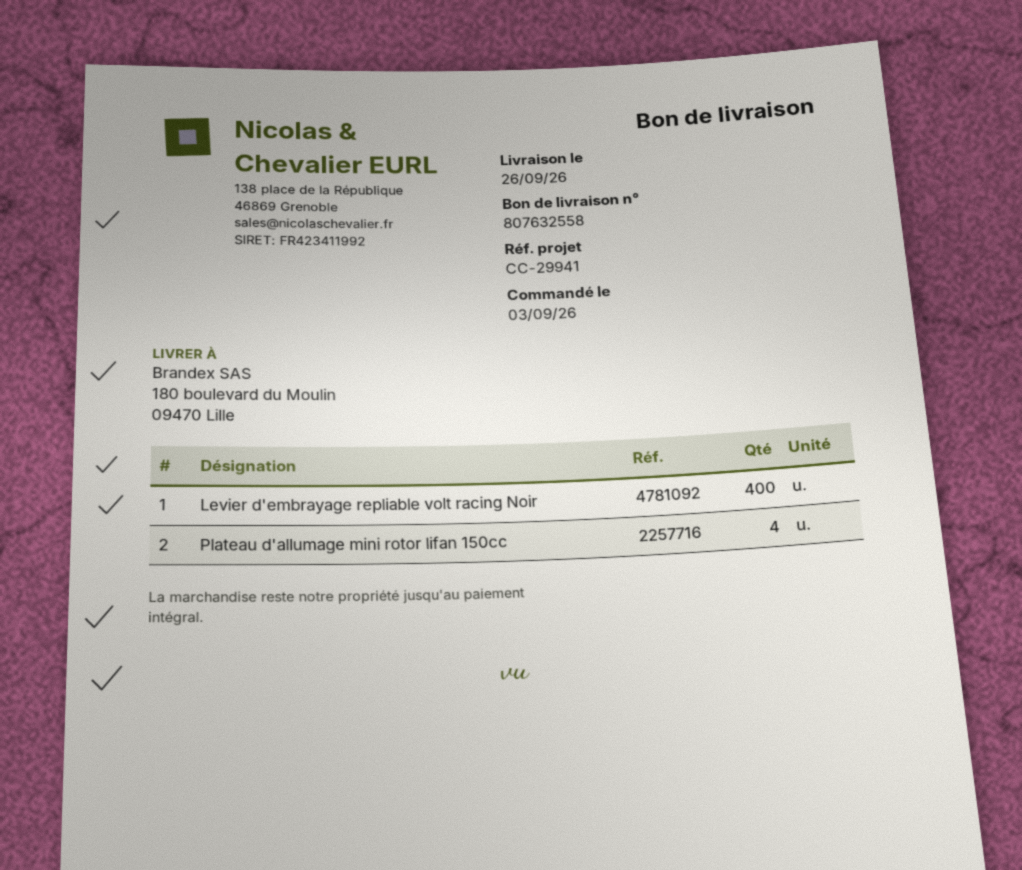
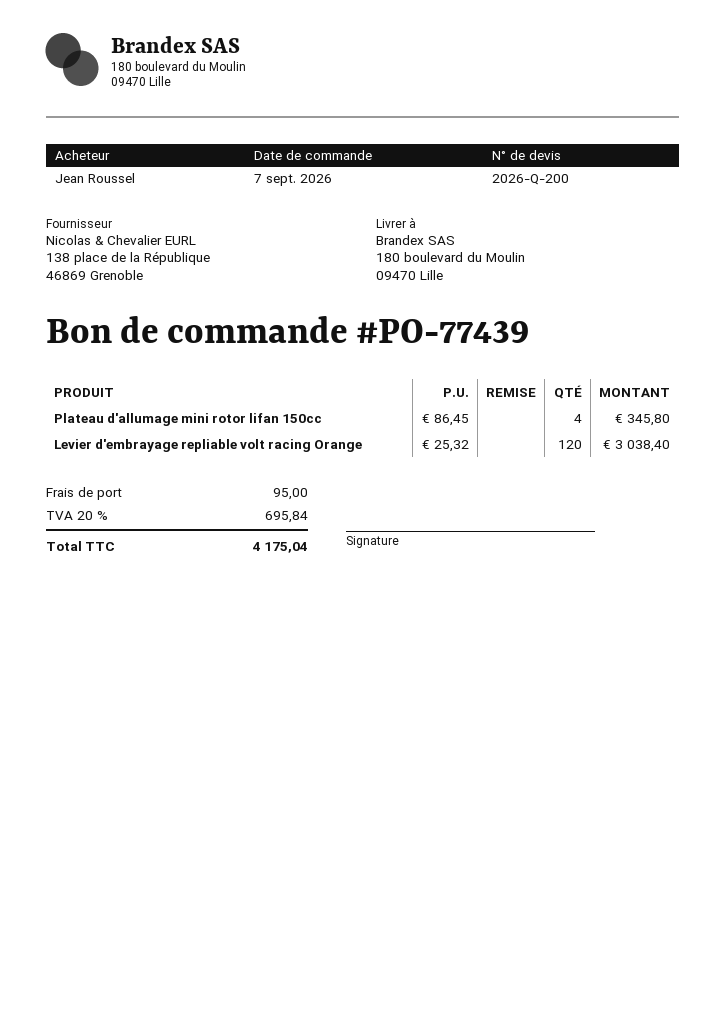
order date: 2026-09-03 -> 2026-09-07
Levier d'embrayage repliable volt racing Noir: 400 -> none
Levier d'embrayage repliable volt racing Orange: none -> 120

